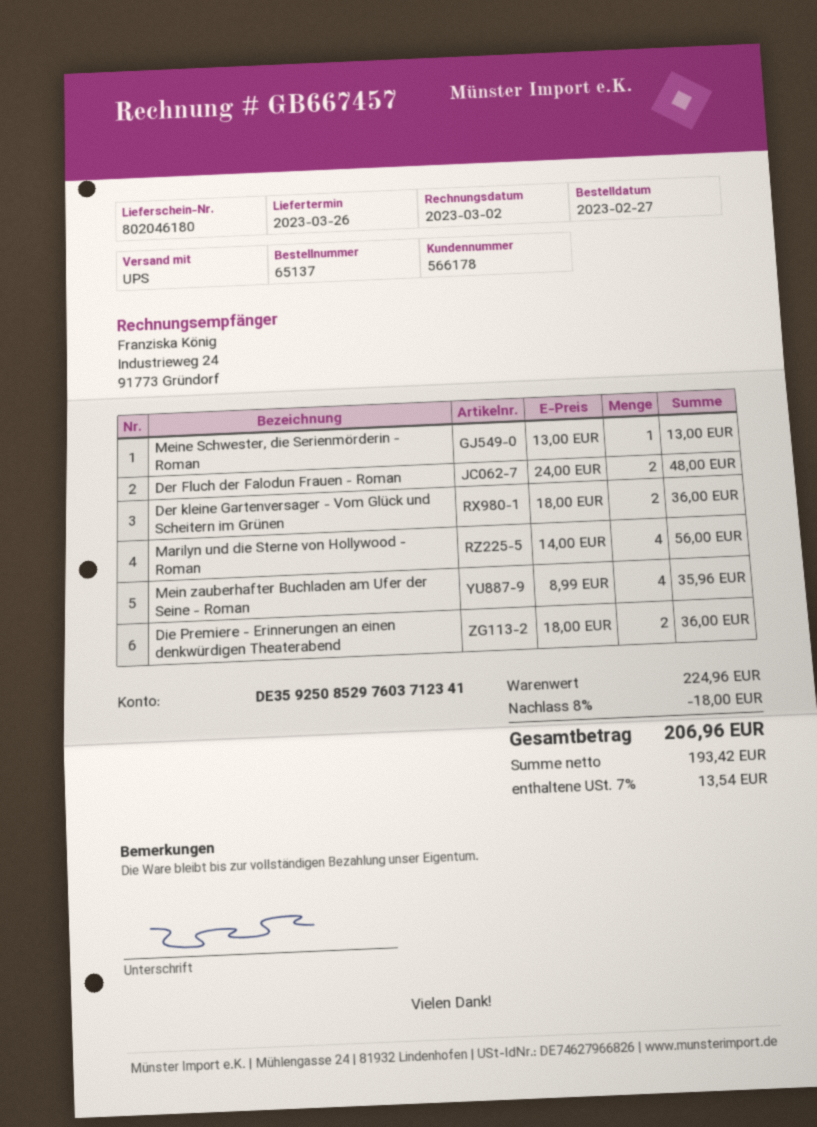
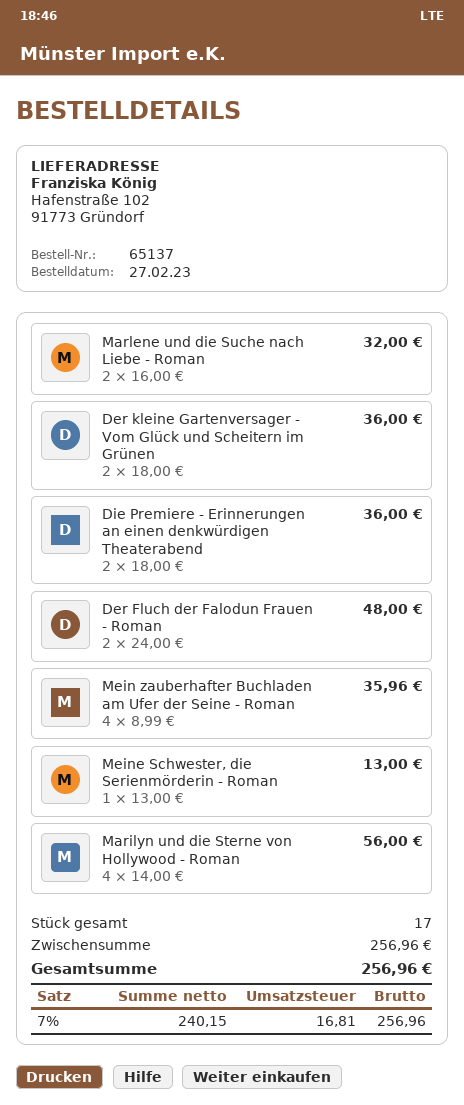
Marlene und die Suche nach Liebe - Roman: none -> 2 x 16.00 = 32.00
subtotal: 224.96 -> 256.96
discount: 8% = 18.00 -> none
net: 193.42 -> 240.15
tax: 7% = 13.54 -> 7% = 16.81
total: 206.96 -> 256.96

